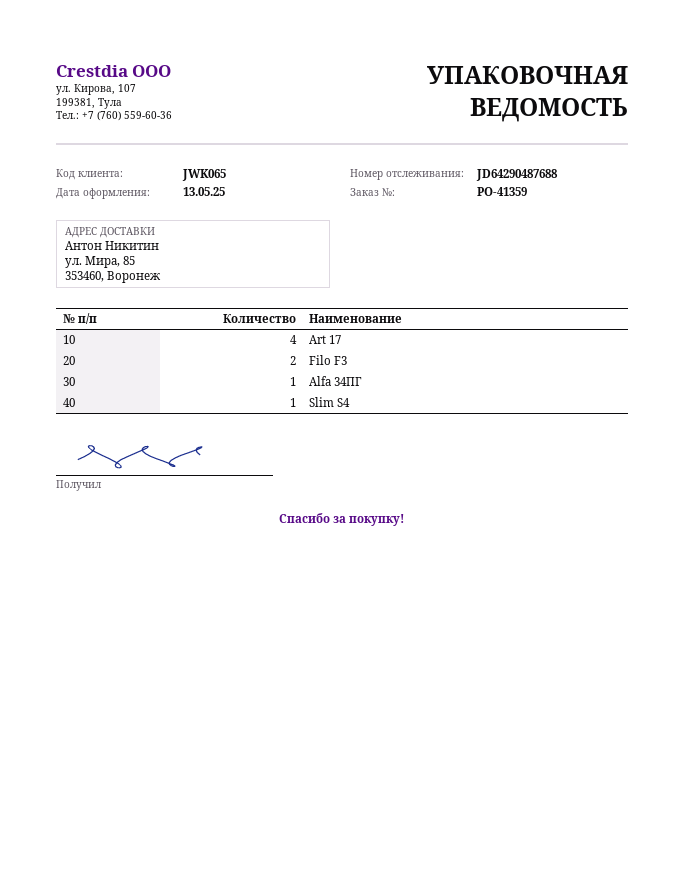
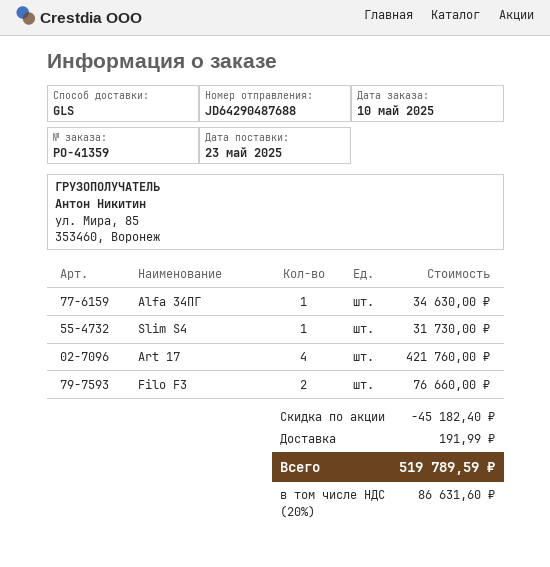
order date: 2025-05-13 -> 2025-05-10

